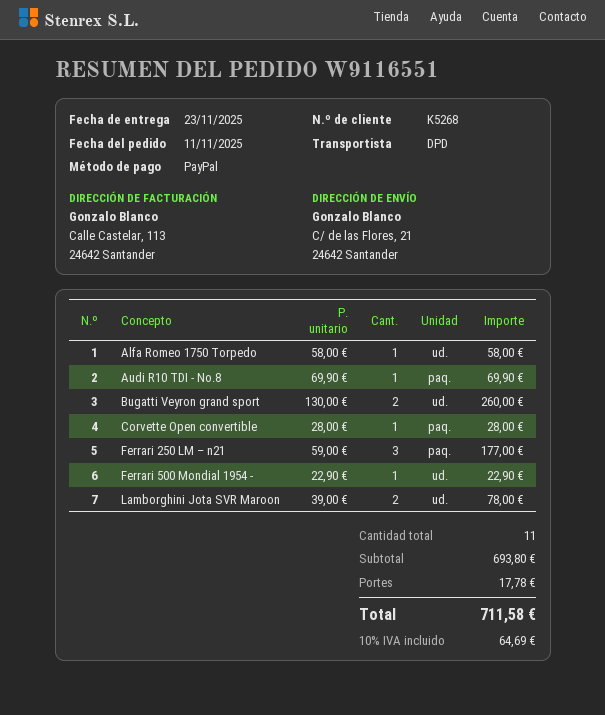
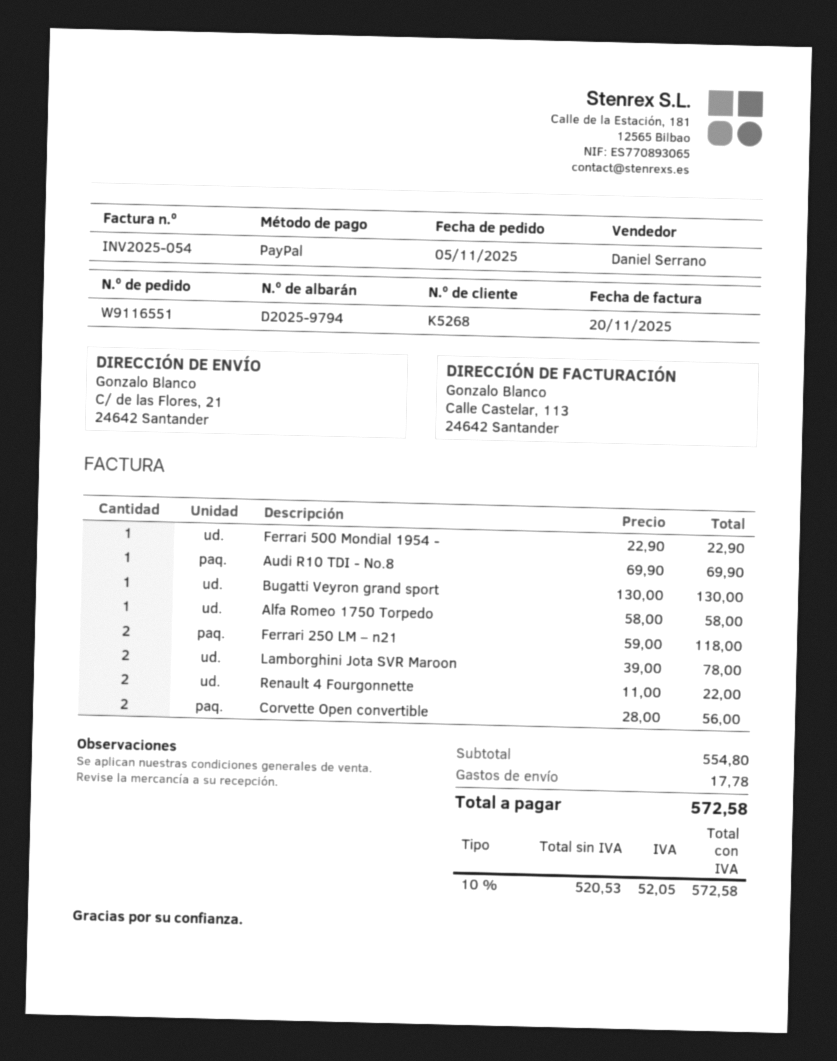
order date: 2025-11-11 -> 2025-11-05
Bugatti Veyron grand sport: 2 x 130.00 = 260.00 -> 1 x 130.00 = 130.00
Corvette Open convertible: 1 x 28.00 = 28.00 -> 2 x 28.00 = 56.00
Ferrari 250 LM – n21: 3 x 59.00 = 177.00 -> 2 x 59.00 = 118.00
Renault 4 Fourgonnette: none -> 2 x 11.00 = 22.00
subtotal: 693.80 -> 554.80
tax: 10% = 64.69 -> 10% = 52.05
total: 711.58 -> 572.58

